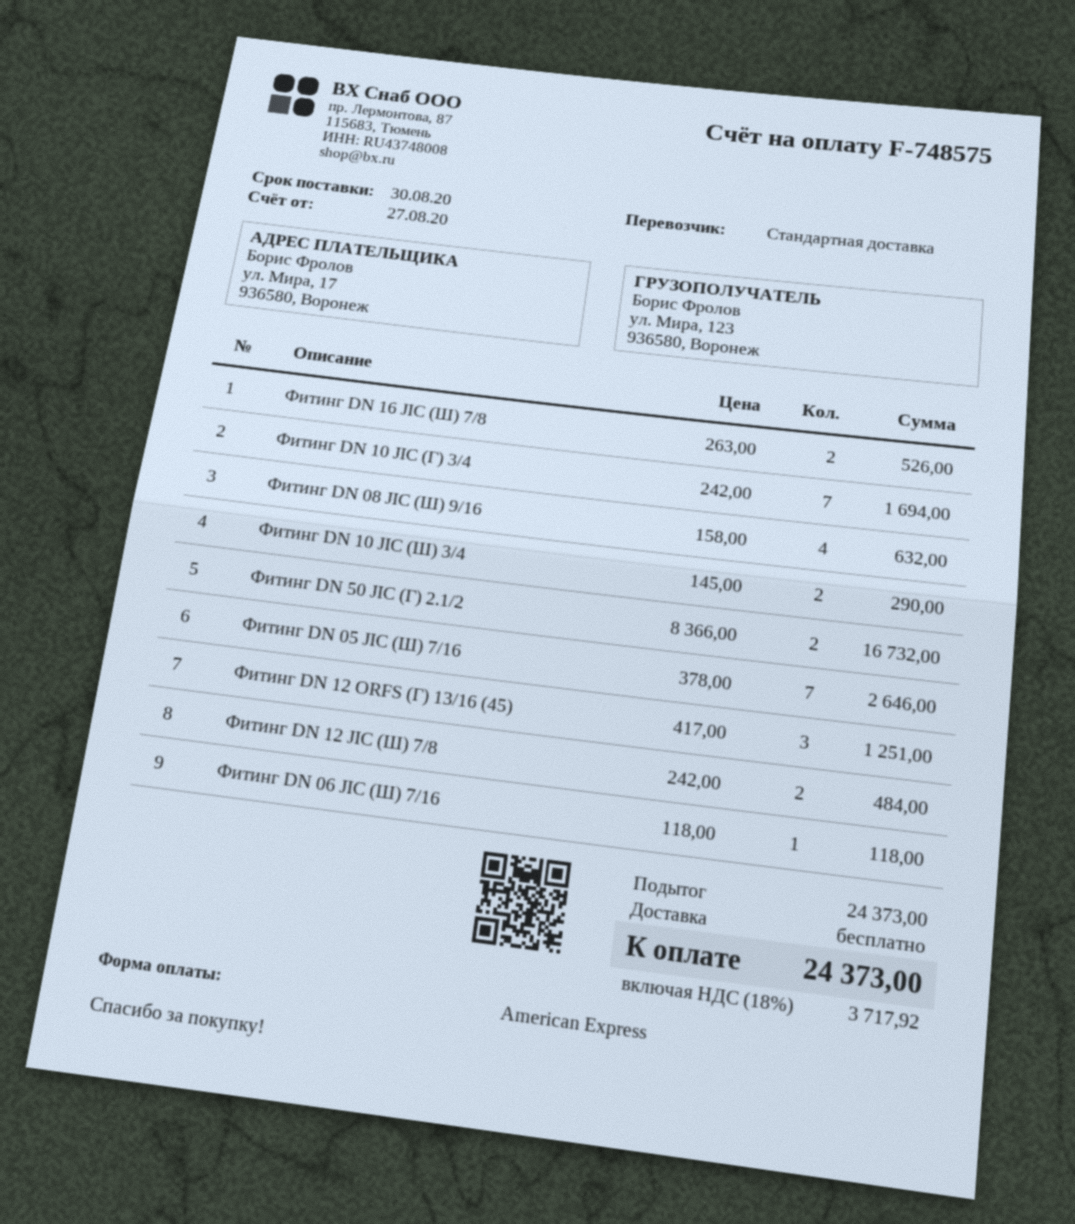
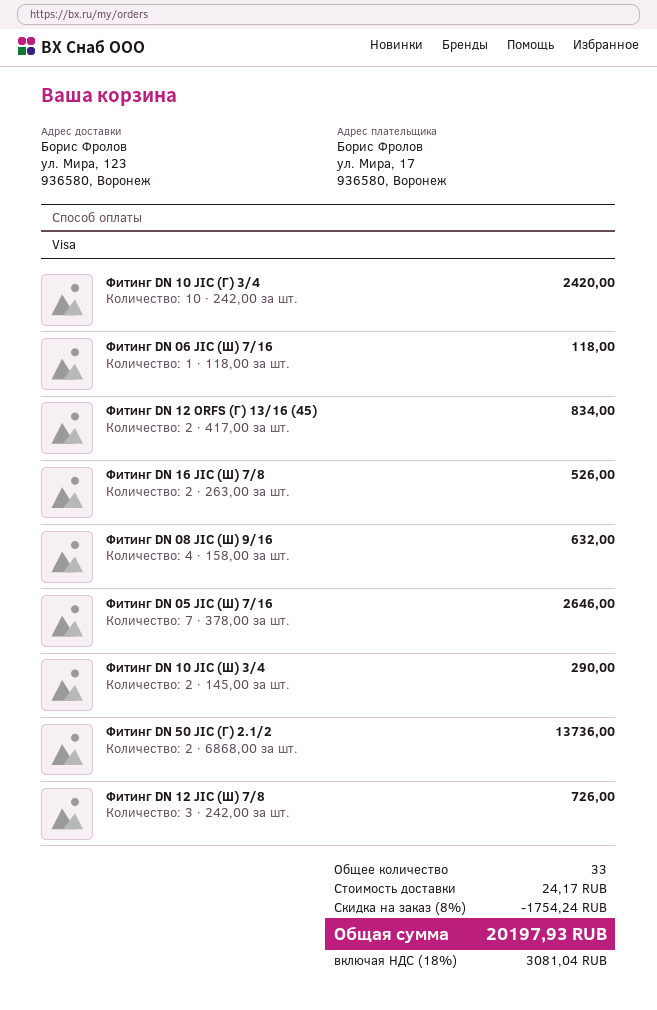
payment method: American Express -> Visa
Фитинг DN 10 JIC (Г) 3/4: 7 x 242.00 = 1694.00 -> 10 x 242.00 = 2420.00
Фитинг DN 50 JIC (Г) 2.1/2: 2 x 8366.00 = 16732.00 -> 2 x 6868.00 = 13736.00
Фитинг DN 12 ORFS (Г) 13/16 (45): 3 x 417.00 = 1251.00 -> 2 x 417.00 = 834.00
Фитинг DN 12 JIC (Ш) 7/8: 2 x 242.00 = 484.00 -> 3 x 242.00 = 726.00
discount: none -> 8% = 1754.24
shipping: 0.00 -> 24.17
tax: 18% = 3717.92 -> 18% = 3081.04
total: 24373.00 -> 20197.93

